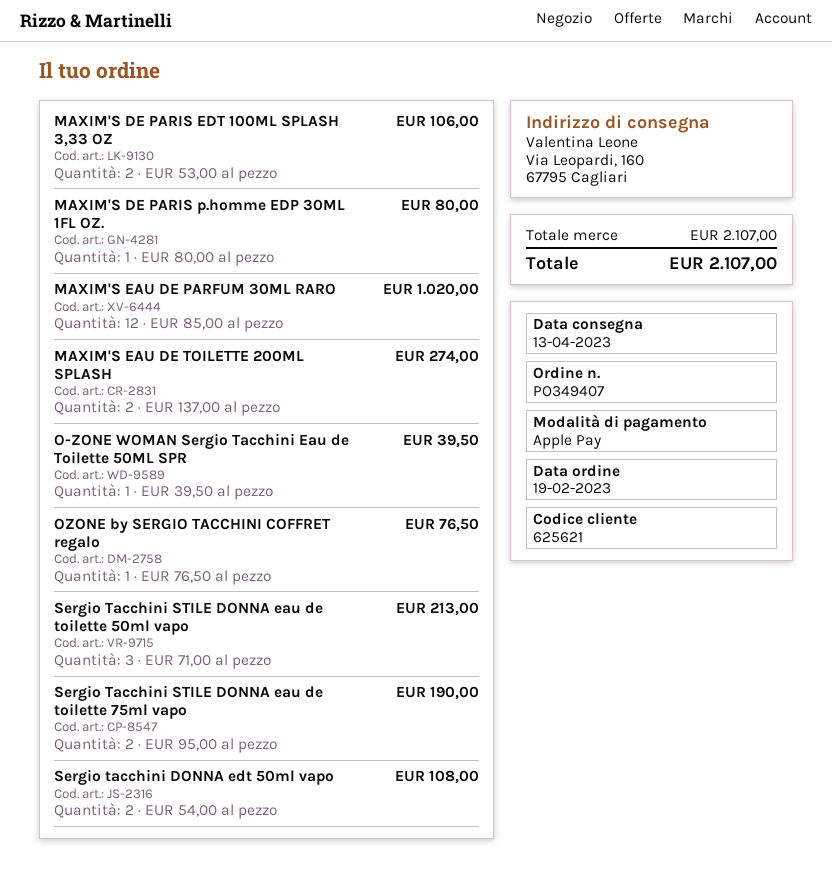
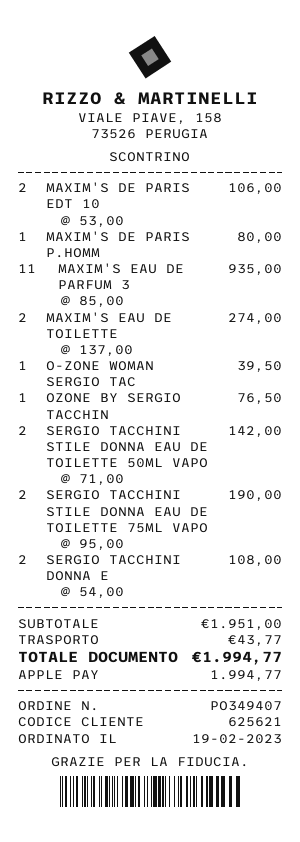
MAXIM'S EAU DE PARFUM 30ML RARO: 12 x 85.00 = 1020.00 -> 11 x 85.00 = 935.00
Sergio Tacchini STILE DONNA eau de toilette 50ml vapo: 3 x 71.00 = 213.00 -> 2 x 71.00 = 142.00
subtotal: 2107.00 -> 1951.00
shipping: none -> 43.77
total: 2107.00 -> 1994.77

